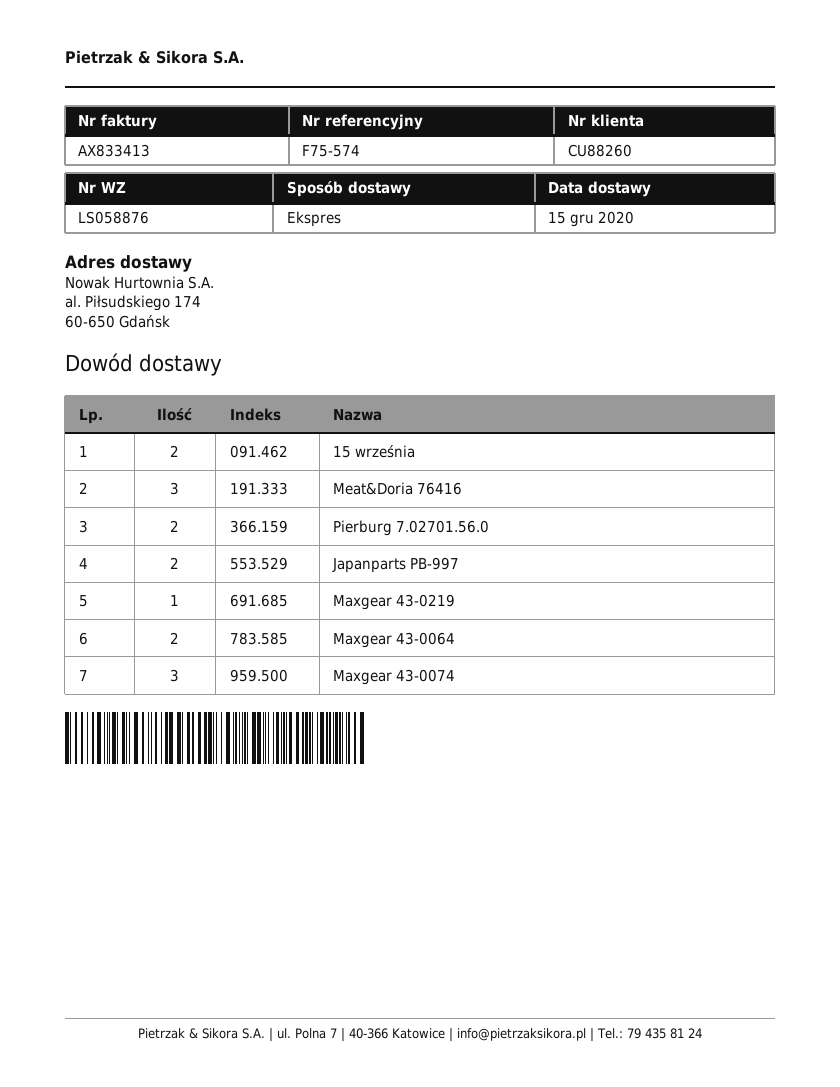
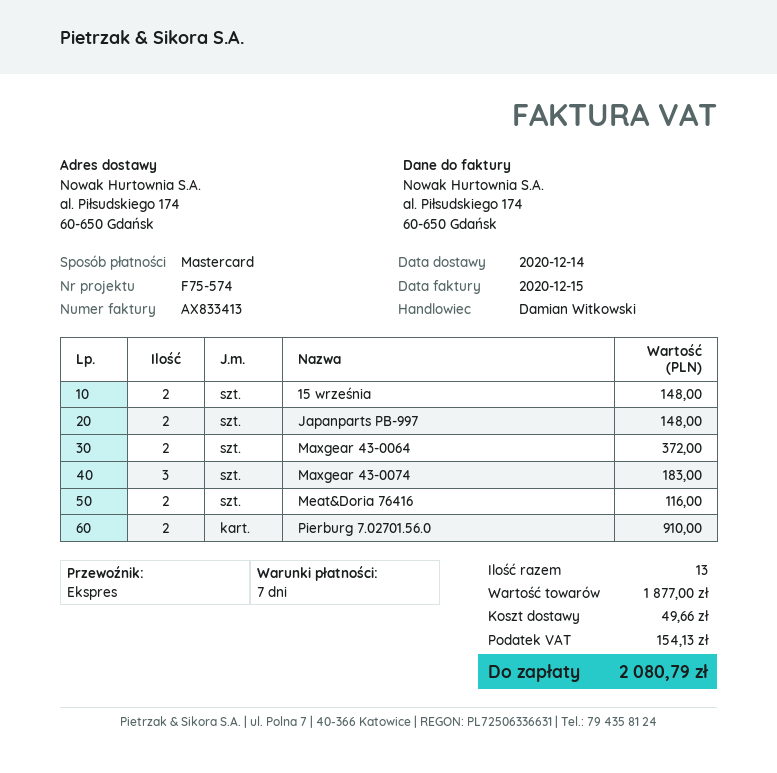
delivery date: 2020-12-15 -> 2020-12-14
Meat&Doria 76416: 3 -> 2
Maxgear 43-0219: 1 -> none

